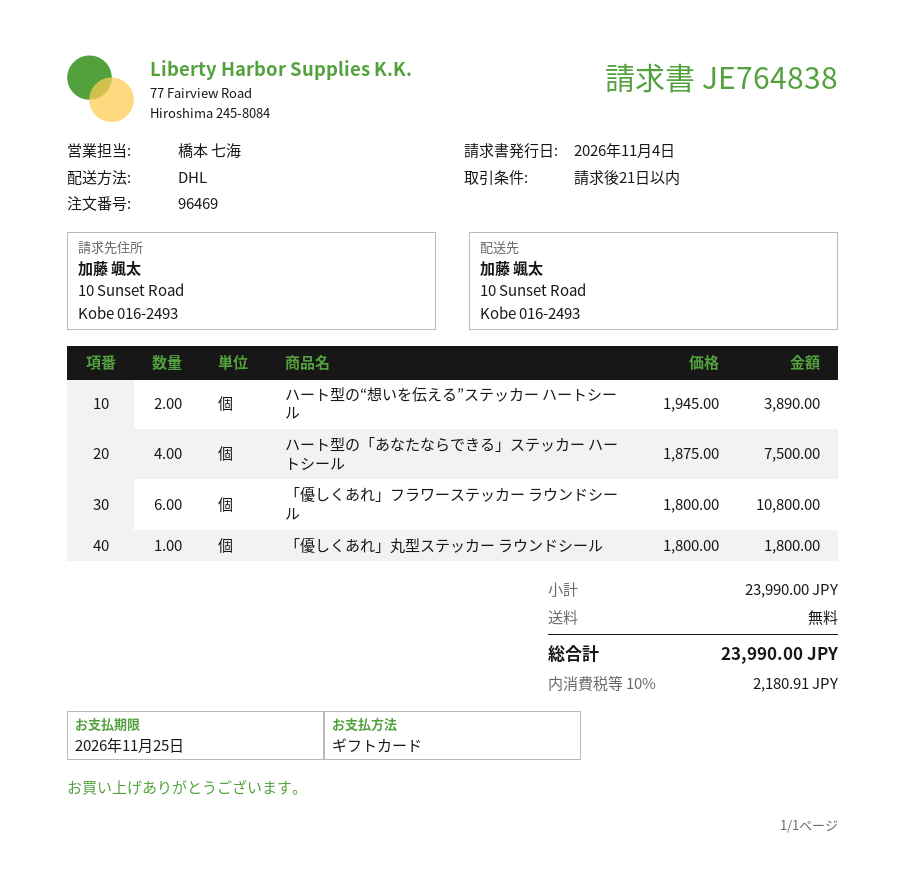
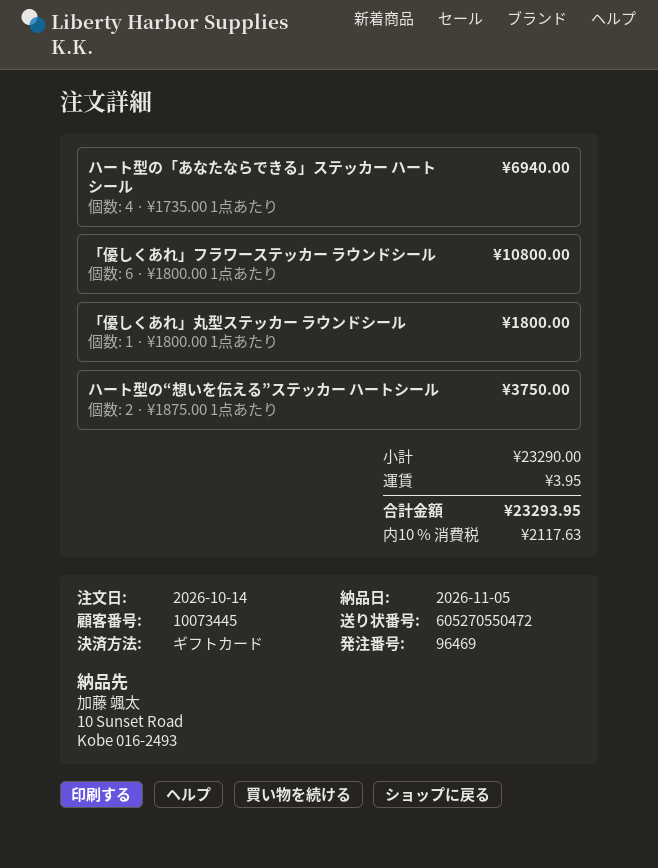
ハート型の“想いを伝える”ステッカー ハートシール: 2 x 1945.00 = 3890.00 -> 2 x 1875.00 = 3750.00
ハート型の「あなたならできる」ステッカー ハートシール: 4 x 1875.00 = 7500.00 -> 4 x 1735.00 = 6940.00
subtotal: 23990.00 -> 23290.00
shipping: 0.00 -> 3.95
tax: 10% = 2180.91 -> 10% = 2117.63
total: 23990.00 -> 23293.95

